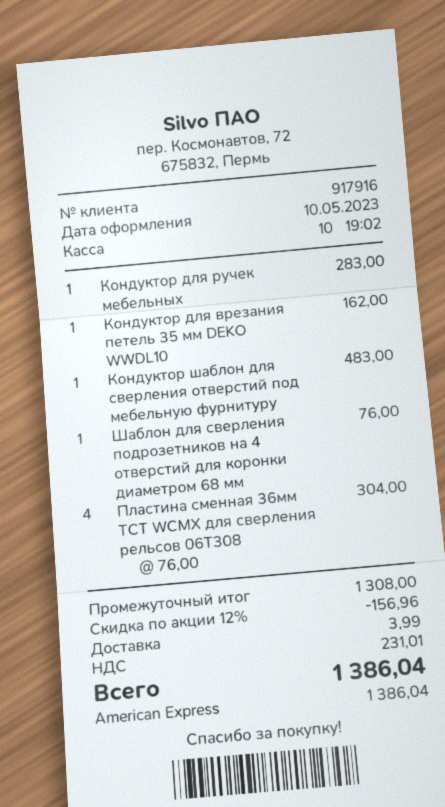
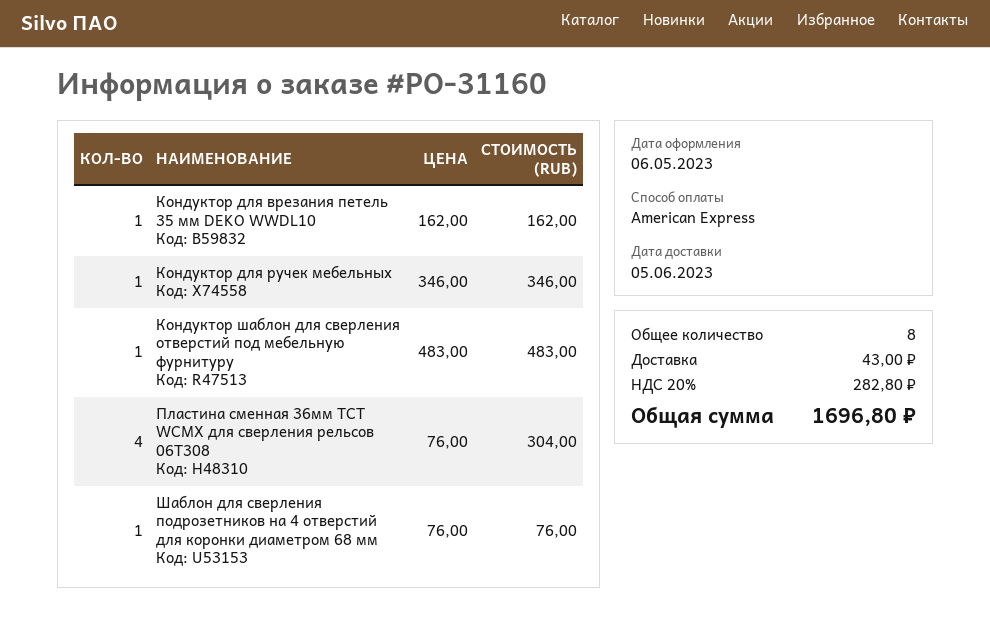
order date: 2023-05-10 -> 2023-05-06
Кондуктор для ручек мебельных: 1 x 283.00 = 283.00 -> 1 x 346.00 = 346.00
discount: 12% = 156.96 -> none
shipping: 3.99 -> 43.00
tax: 231.01 -> 282.80
total: 1386.04 -> 1696.80

